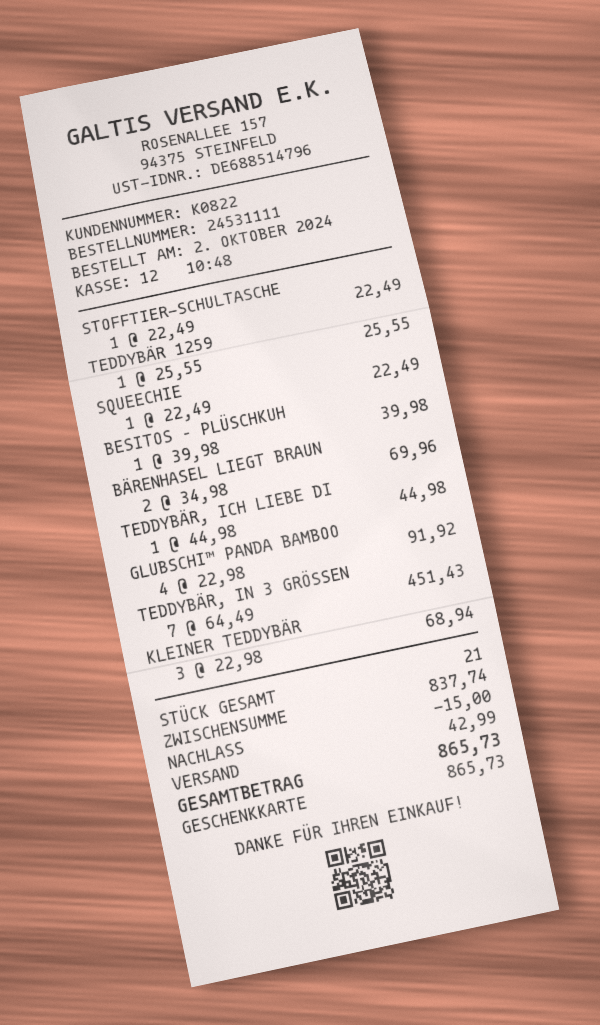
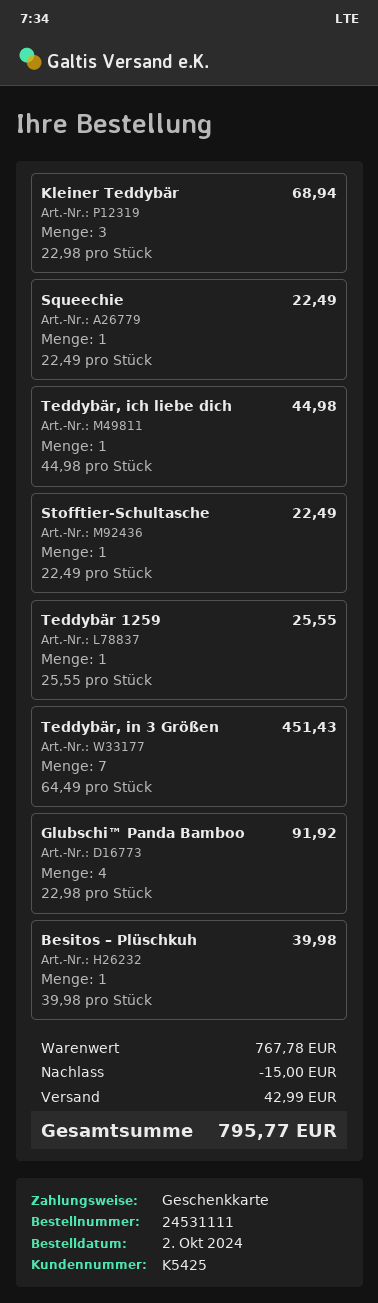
customer number: K0822 -> K5425
BÄRENHASEL LIEGT BRAUN: 2 x 34.98 = 69.96 -> none
subtotal: 837.74 -> 767.78
total: 865.73 -> 795.77

